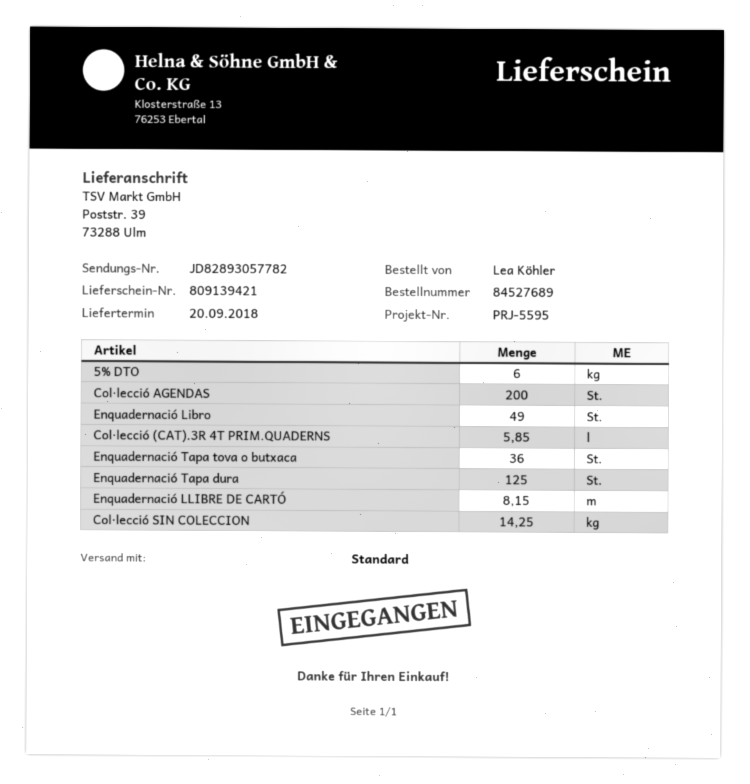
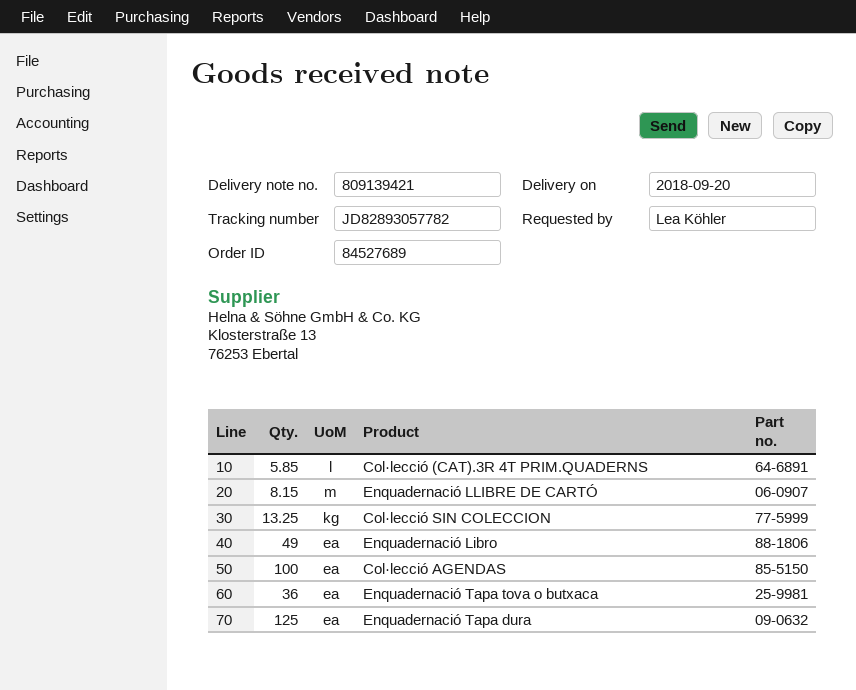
5% DTO: 6 -> none
Col·lecció AGENDAS: 200 -> 100
Col·lecció SIN COLECCION: 14.25 -> 13.25

